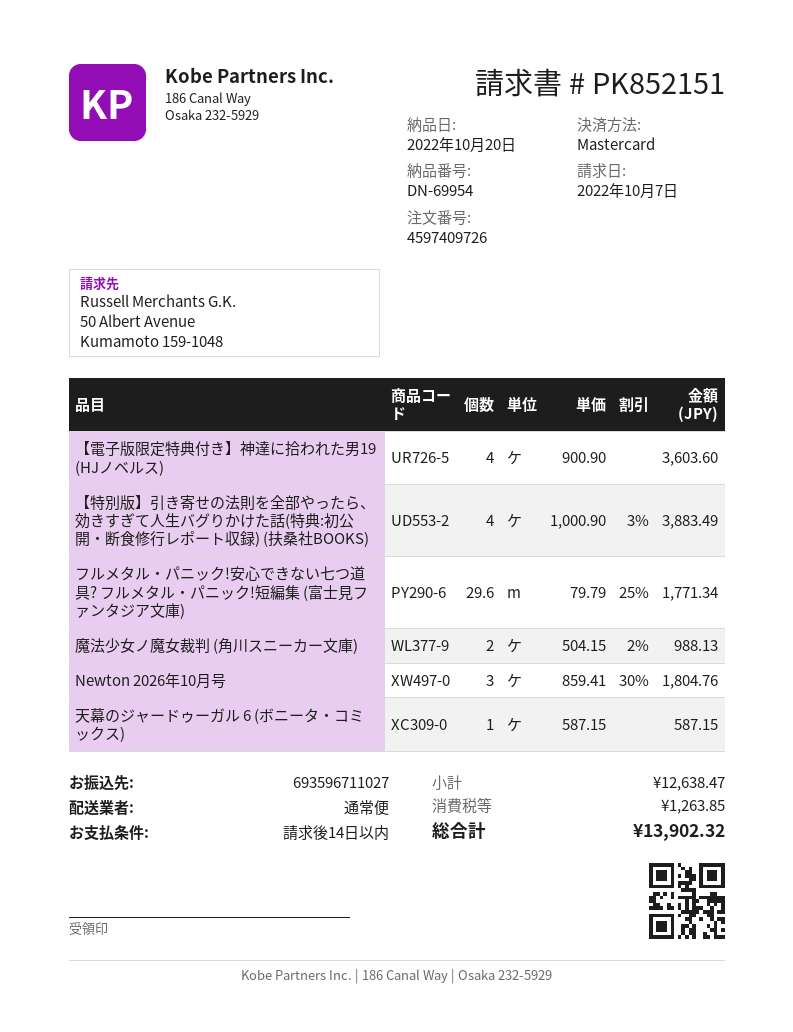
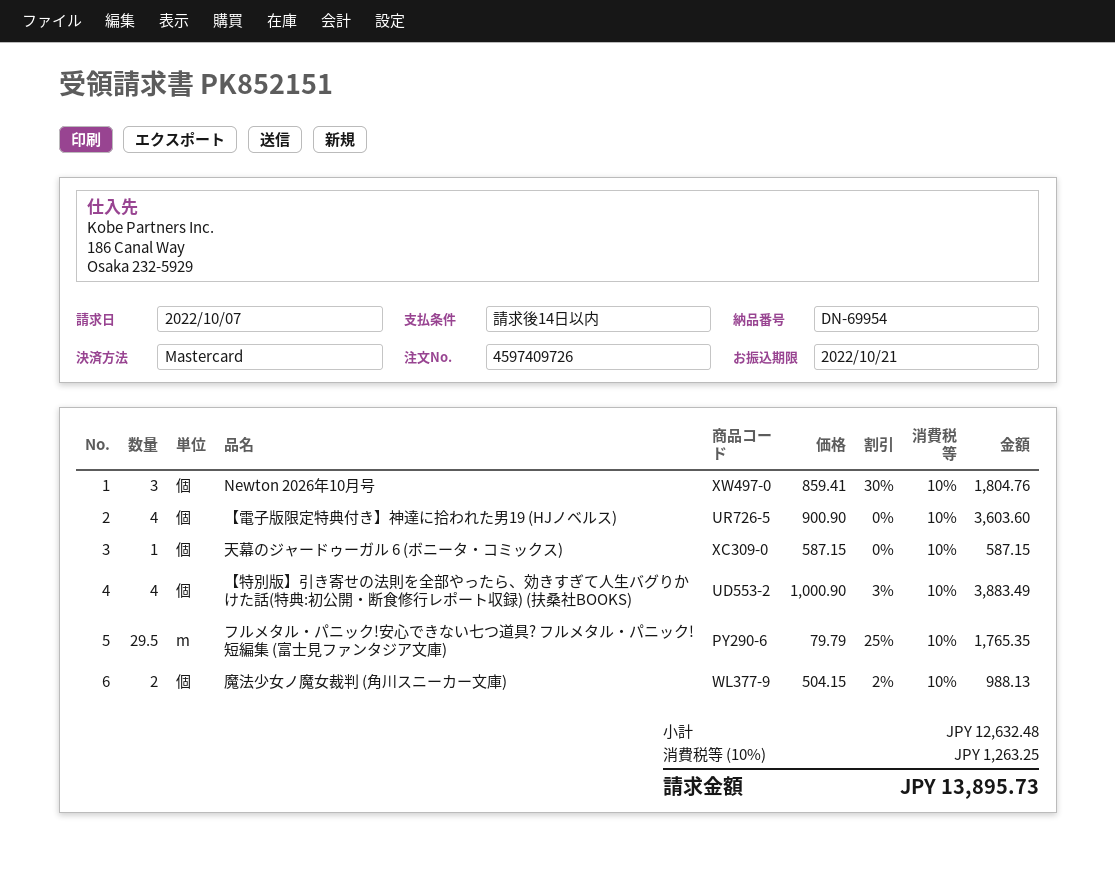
フルメタル・パニック!安心できない七つ道具? フルメタル・パニック!短編集 (富士見ファンタジア文庫): 29.6 x 79.79 - 25% = 1771.34 -> 29.5 x 79.79 - 25% = 1765.35
subtotal: 12638.47 -> 12632.48
tax: 1263.85 -> 1263.25
total: 13902.32 -> 13895.73

